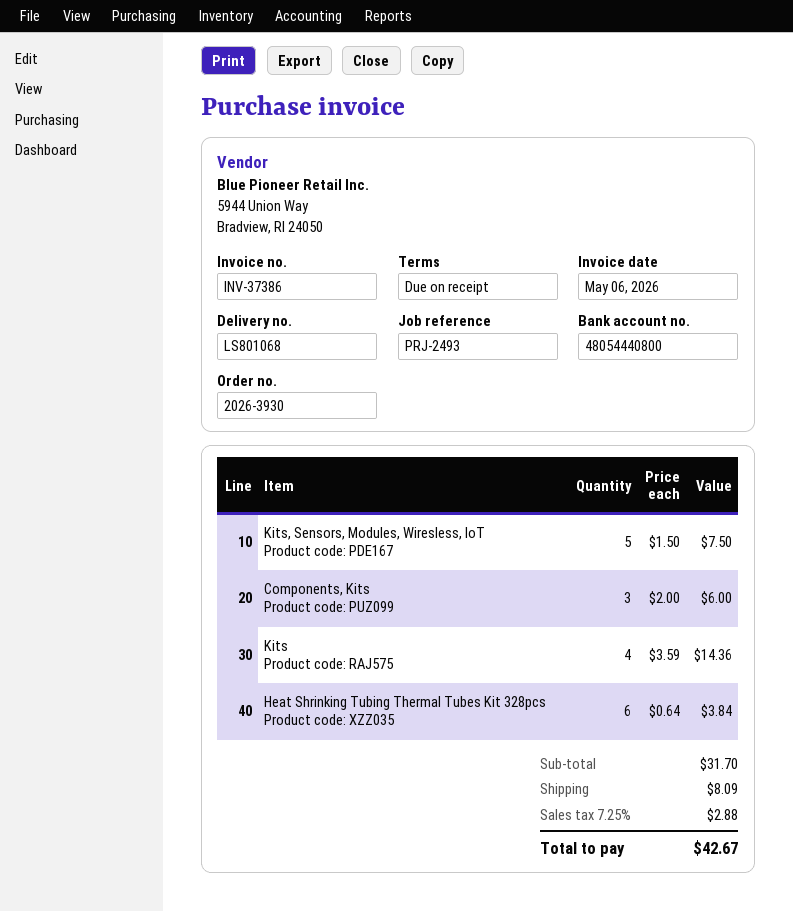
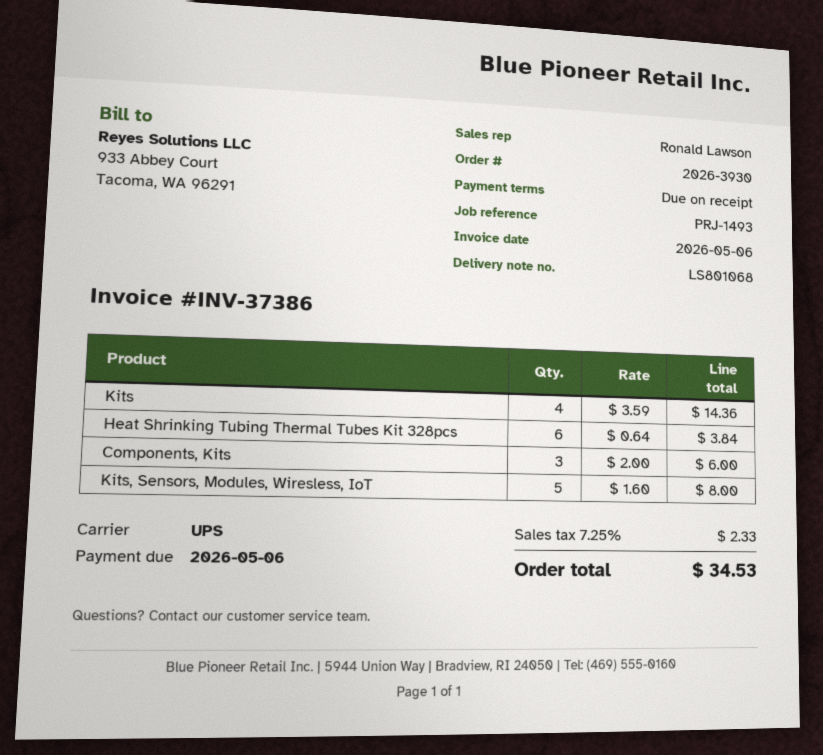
reference: PRJ-2493 -> PRJ-1493
Kits, Sensors, Modules, Wiresless, IoT: 5 x 1.50 = 7.50 -> 5 x 1.60 = 8.00
shipping: 8.09 -> none
tax: 7.25% = 2.88 -> 7.25% = 2.33
total: 42.67 -> 34.53

